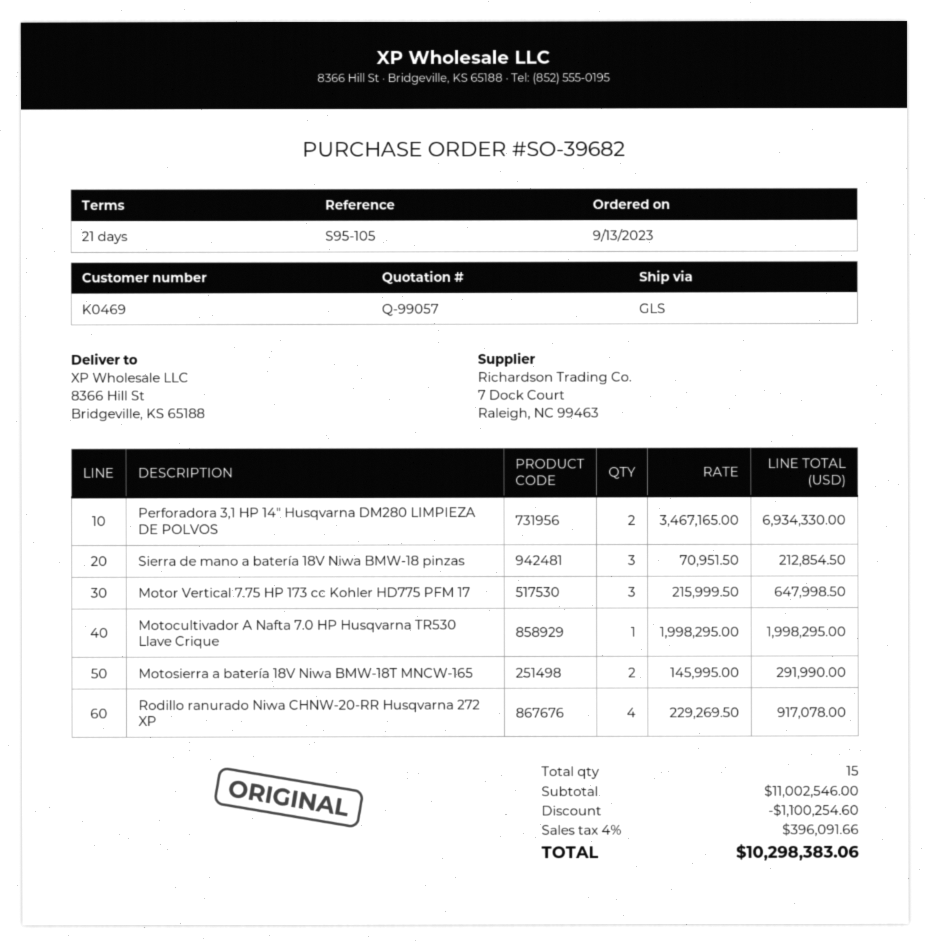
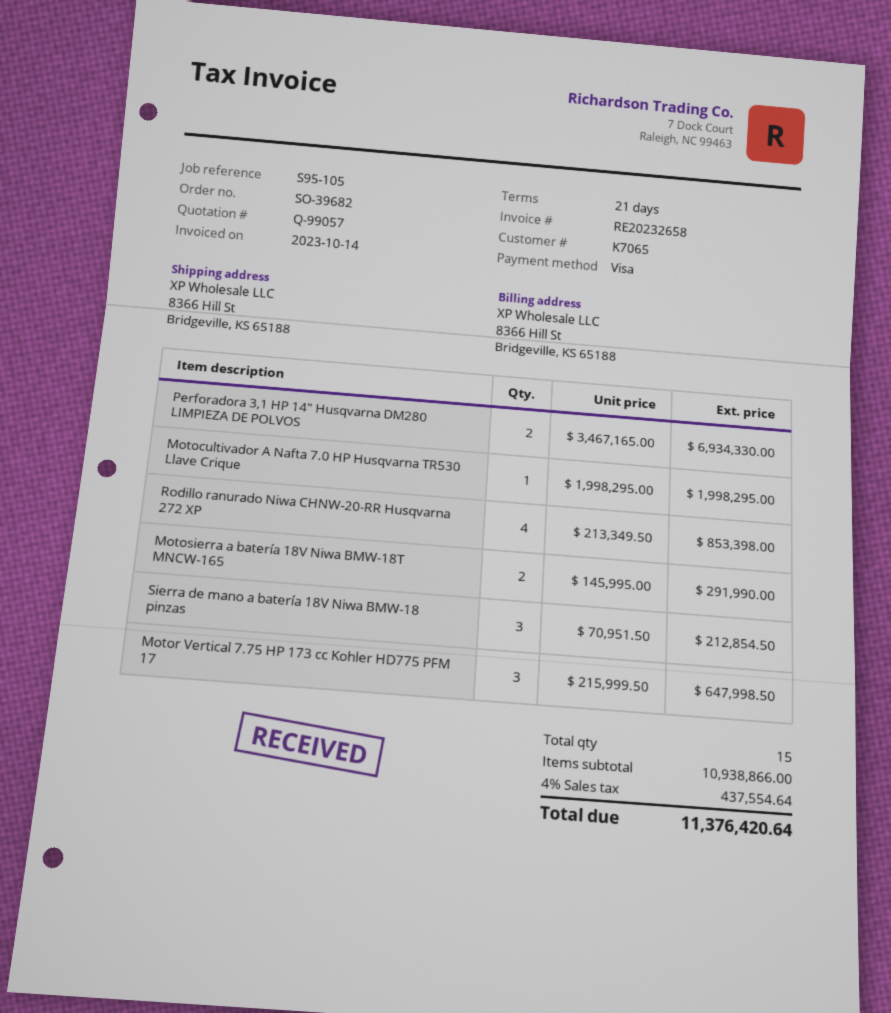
customer number: K0469 -> K7065
Rodillo ranurado Niwa CHNW-20-RR Husqvarna 272 XP: 4 x 229269.50 = 917078.00 -> 4 x 213349.50 = 853398.00
subtotal: 11002546.00 -> 10938866.00
discount: 1100254.60 -> none
tax: 4% = 396091.66 -> 4% = 437554.64
total: 10298383.06 -> 11376420.64

